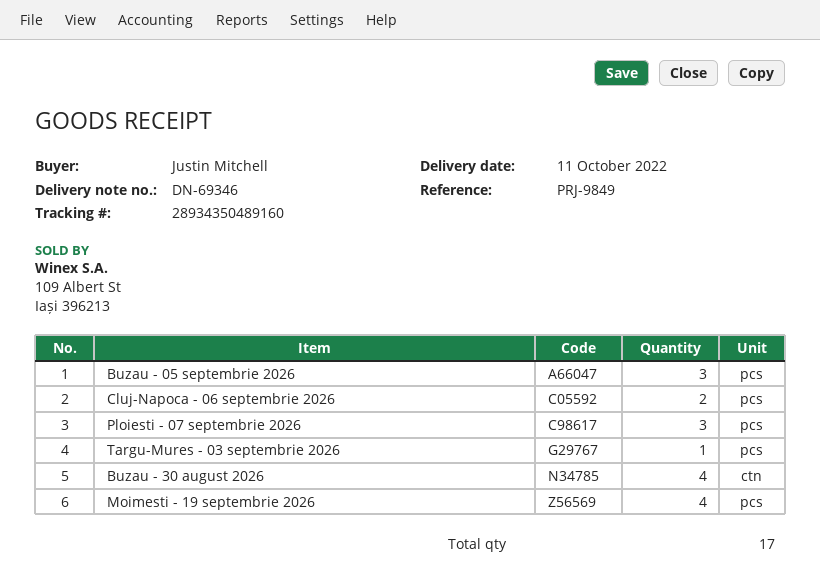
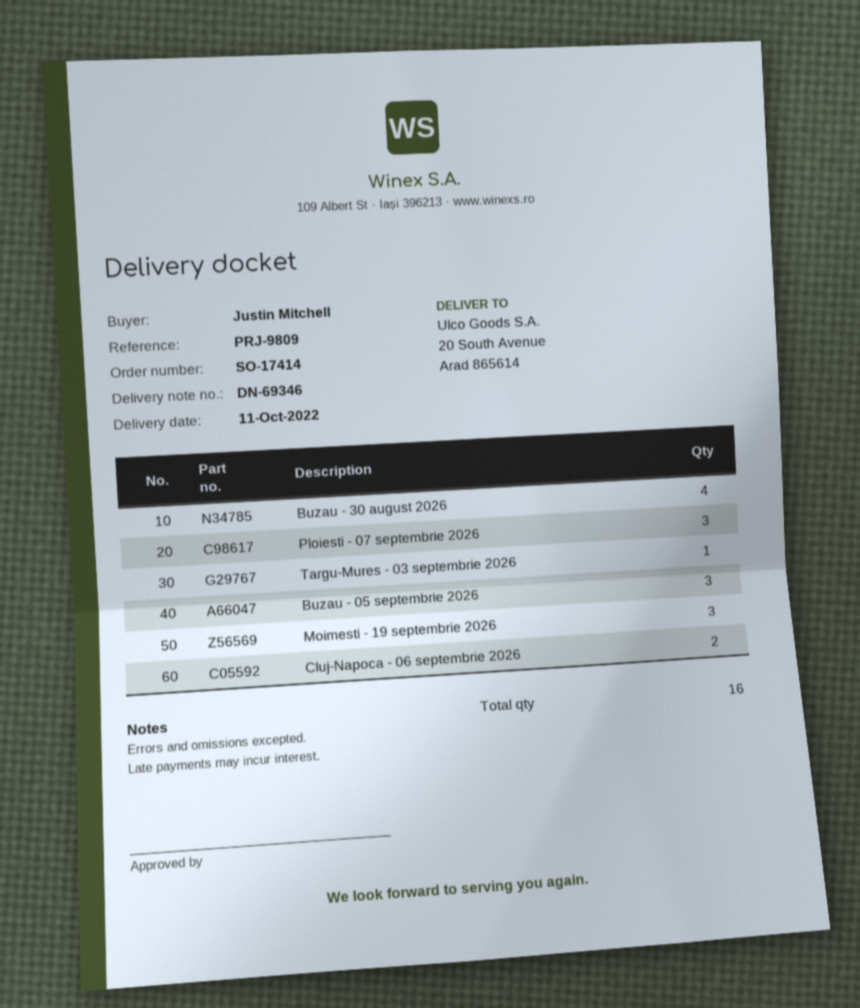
reference: PRJ-9849 -> PRJ-9809
Moimesti - 19 septembrie 2026: 4 -> 3
total quantity: 17 -> 16

